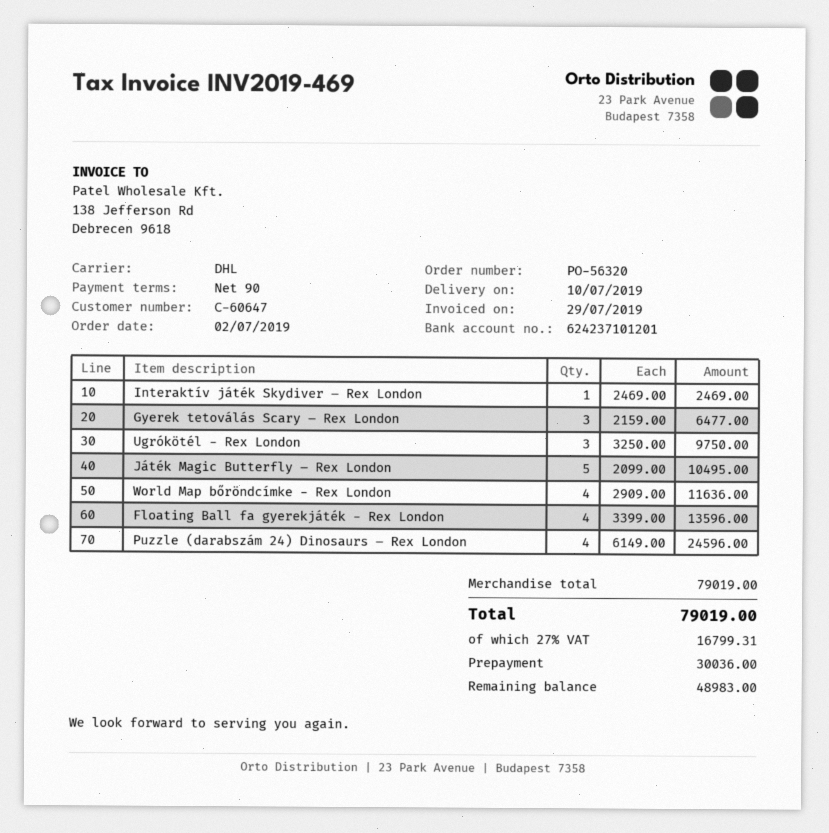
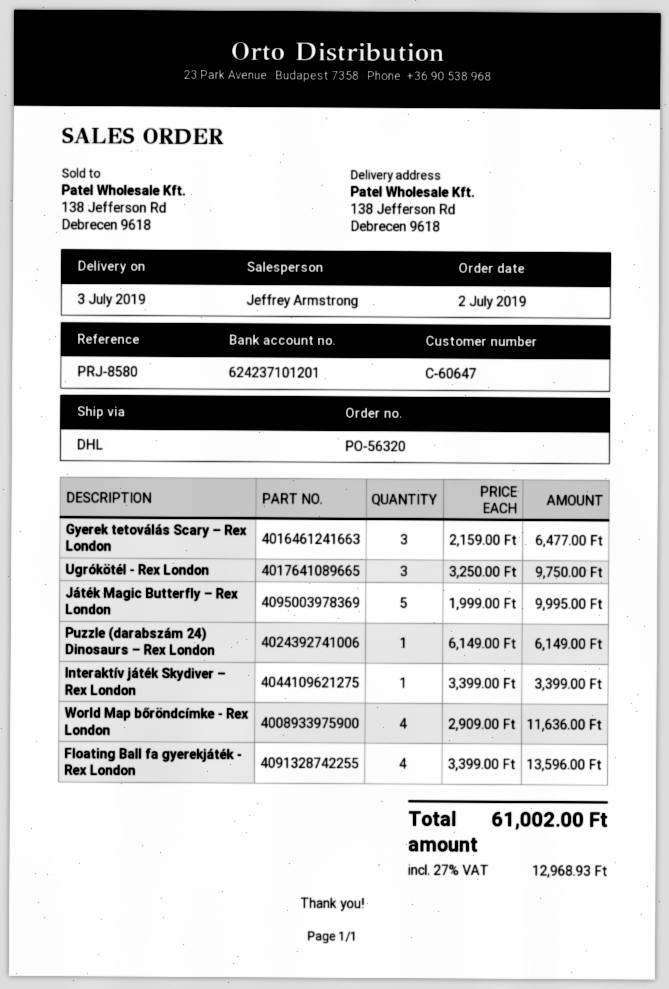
delivery date: 2019-07-10 -> 2019-07-03
Interaktív játék Skydiver – Rex London: 1 x 2469.00 = 2469.00 -> 1 x 3399.00 = 3399.00
Játék Magic Butterfly – Rex London: 5 x 2099.00 = 10495.00 -> 5 x 1999.00 = 9995.00
Puzzle (darabszám 24) Dinosaurs – Rex London: 4 x 6149.00 = 24596.00 -> 1 x 6149.00 = 6149.00
tax: 27% = 16799.31 -> 27% = 12968.93
total: 79019.00 -> 61002.00

